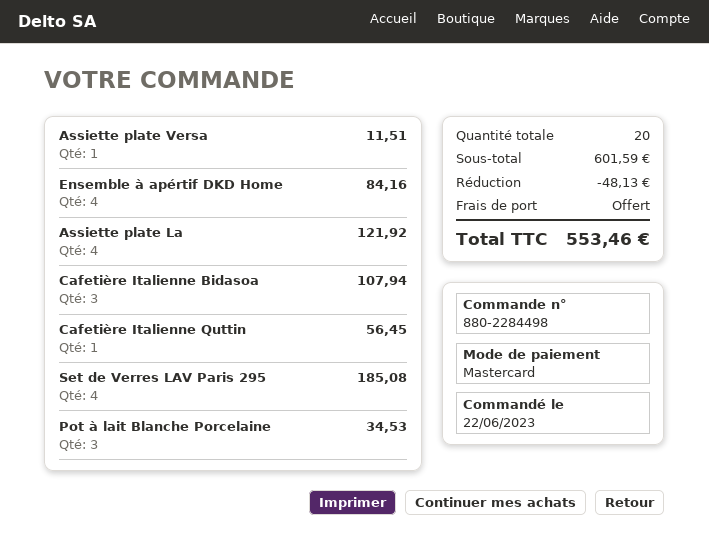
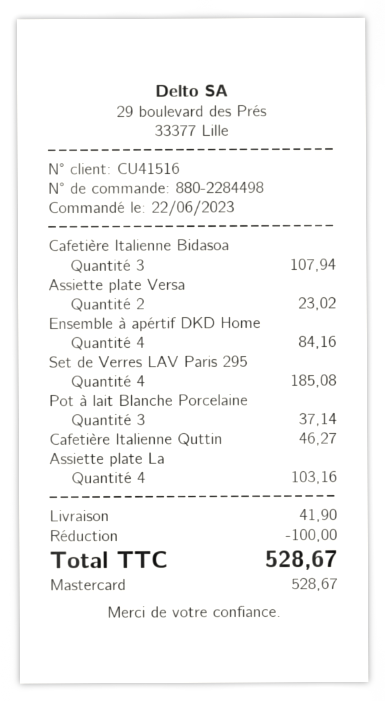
Assiette plate Versa: 1 for 11.51 -> 2 for 23.02
Assiette plate La: 4 for 121.92 -> 4 for 103.16
Cafetière Italienne Quttin: 1 for 56.45 -> 1 for 46.27
Pot à lait Blanche Porcelaine: 3 for 34.53 -> 3 for 37.14
discount: 48.13 -> 100.00
shipping: 0.00 -> 41.90
total: 553.46 -> 528.67

